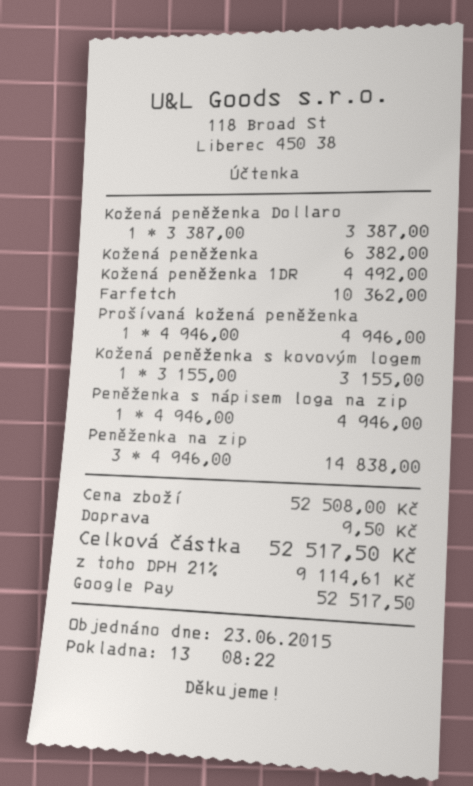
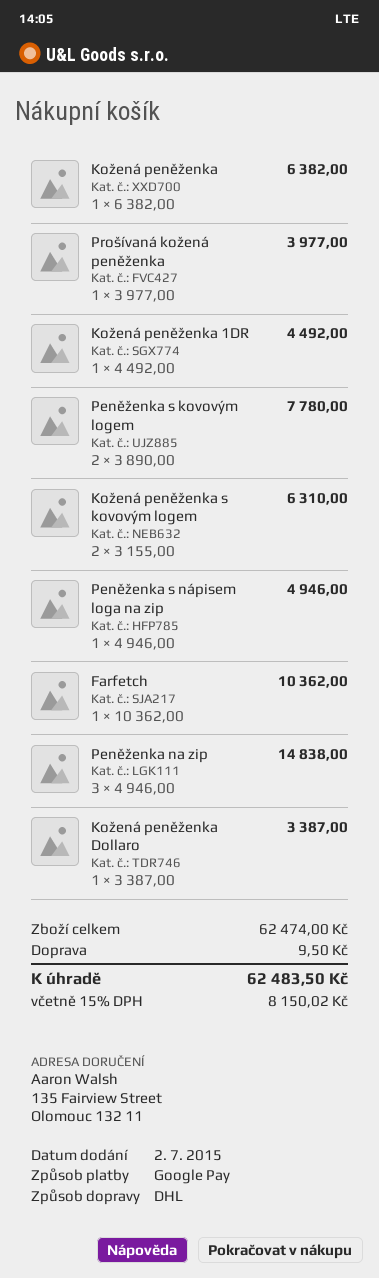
Prošívaná kožená peněženka: 1 x 4946.00 = 4946.00 -> 1 x 3977.00 = 3977.00
Kožená peněženka s kovovým logem: 1 x 3155.00 = 3155.00 -> 2 x 3155.00 = 6310.00
Peněženka s kovovým logem: none -> 2 x 3890.00 = 7780.00
subtotal: 52508.00 -> 62474.00
tax: 21% = 9114.61 -> 15% = 8150.02
total: 52517.50 -> 62483.50

